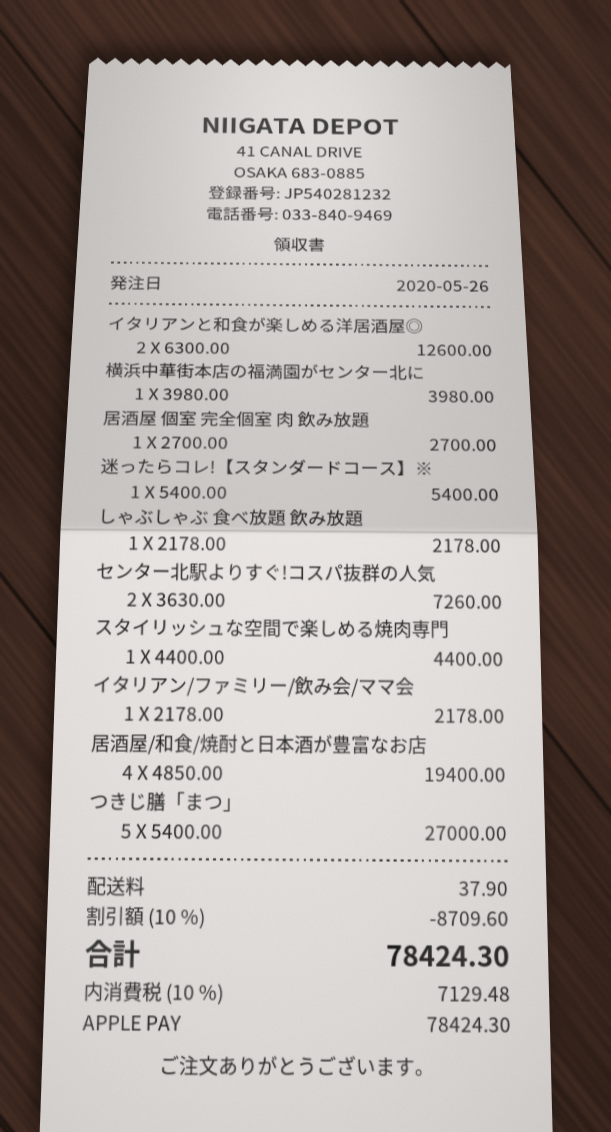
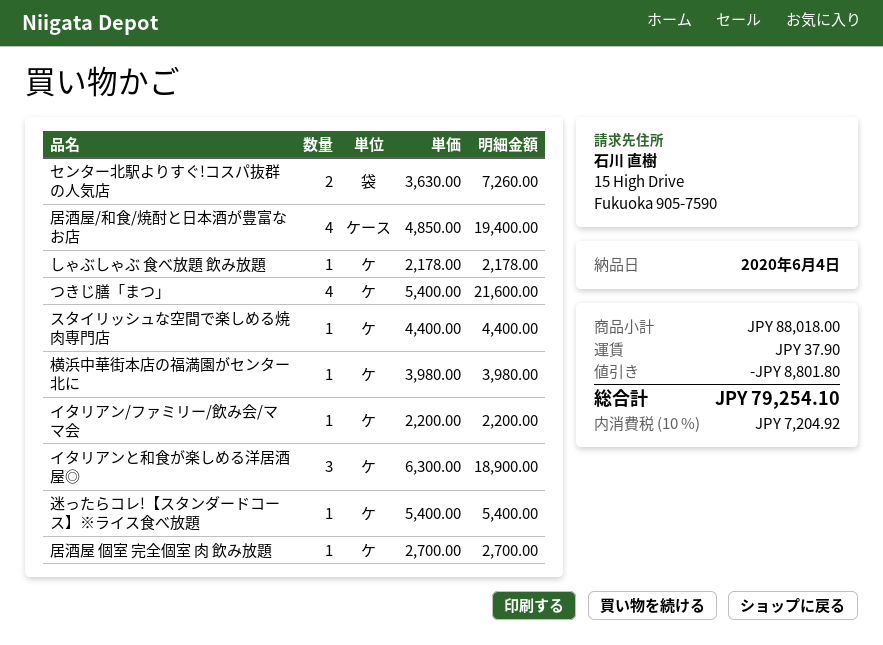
イタリアンと和食が楽しめる洋居酒屋◎: 2 x 6300.00 = 12600.00 -> 3 x 6300.00 = 18900.00
イタリアン/ファミリー/飲み会/ママ会: 1 x 2178.00 = 2178.00 -> 1 x 2200.00 = 2200.00
つきじ膳「まつ」: 5 x 5400.00 = 27000.00 -> 4 x 5400.00 = 21600.00
discount: 8709.60 -> 8801.80
tax: 10% = 7129.48 -> 10% = 7204.92
total: 78424.30 -> 79254.10

